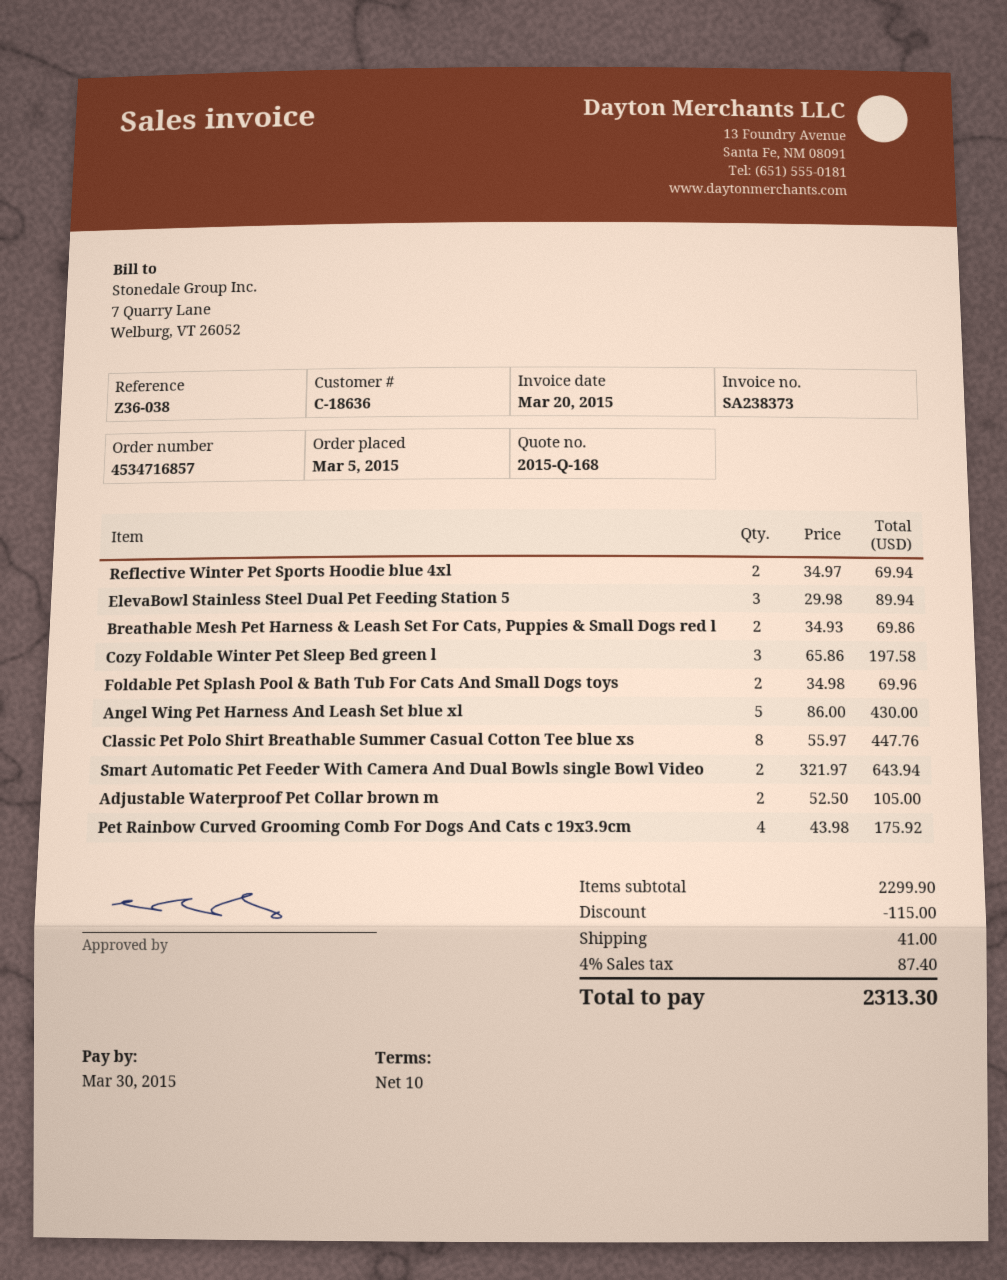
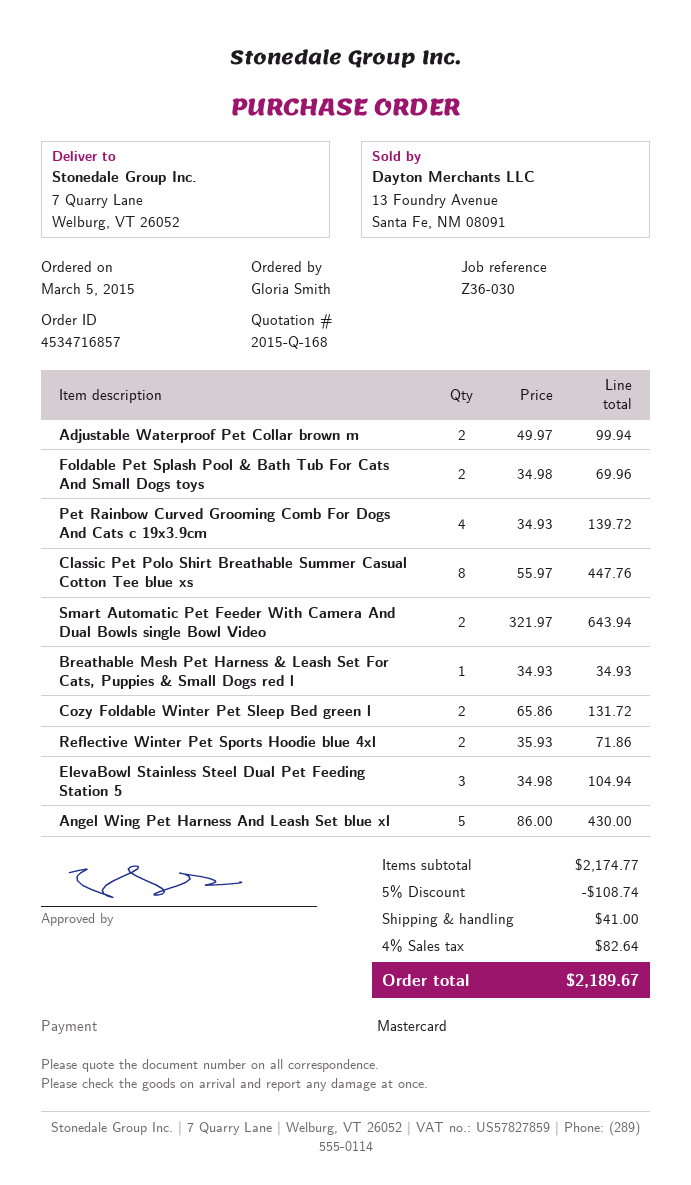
reference: Z36-038 -> Z36-030
Reflective Winter Pet Sports Hoodie blue 4xl: 2 x 34.97 = 69.94 -> 2 x 35.93 = 71.86
ElevaBowl Stainless Steel Dual Pet Feeding Station 5: 3 x 29.98 = 89.94 -> 3 x 34.98 = 104.94
Breathable Mesh Pet Harness & Leash Set For Cats, Puppies & Small Dogs red l: 2 x 34.93 = 69.86 -> 1 x 34.93 = 34.93
Cozy Foldable Winter Pet Sleep Bed green l: 3 x 65.86 = 197.58 -> 2 x 65.86 = 131.72
Adjustable Waterproof Pet Collar brown m: 2 x 52.50 = 105.00 -> 2 x 49.97 = 99.94
Pet Rainbow Curved Grooming Comb For Dogs And Cats c 19x3.9cm: 4 x 43.98 = 175.92 -> 4 x 34.93 = 139.72
subtotal: 2299.90 -> 2174.77
discount: 115.00 -> 108.74
tax: 4% = 87.40 -> 4% = 82.64
total: 2313.30 -> 2189.67

